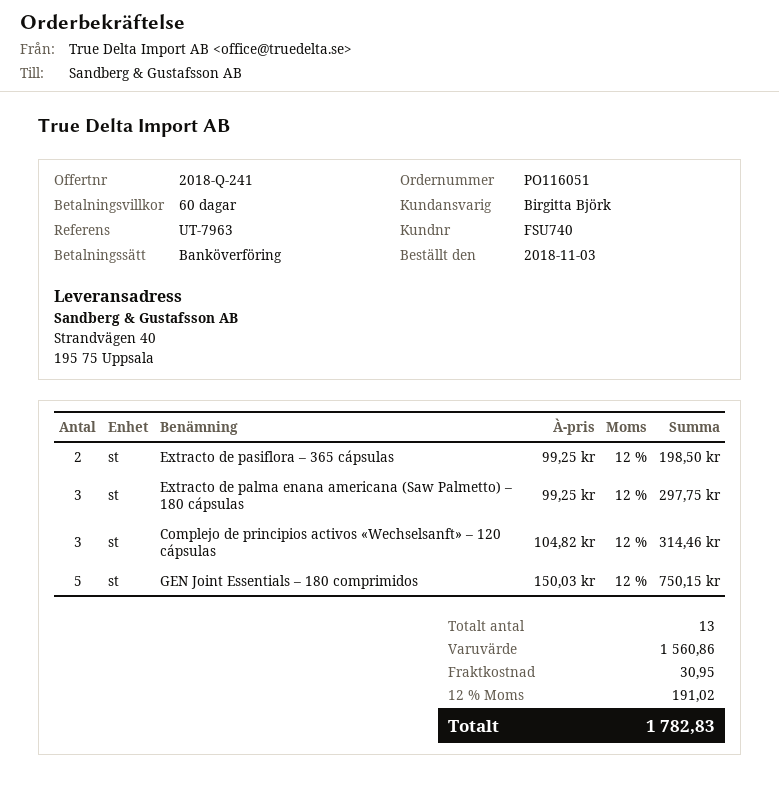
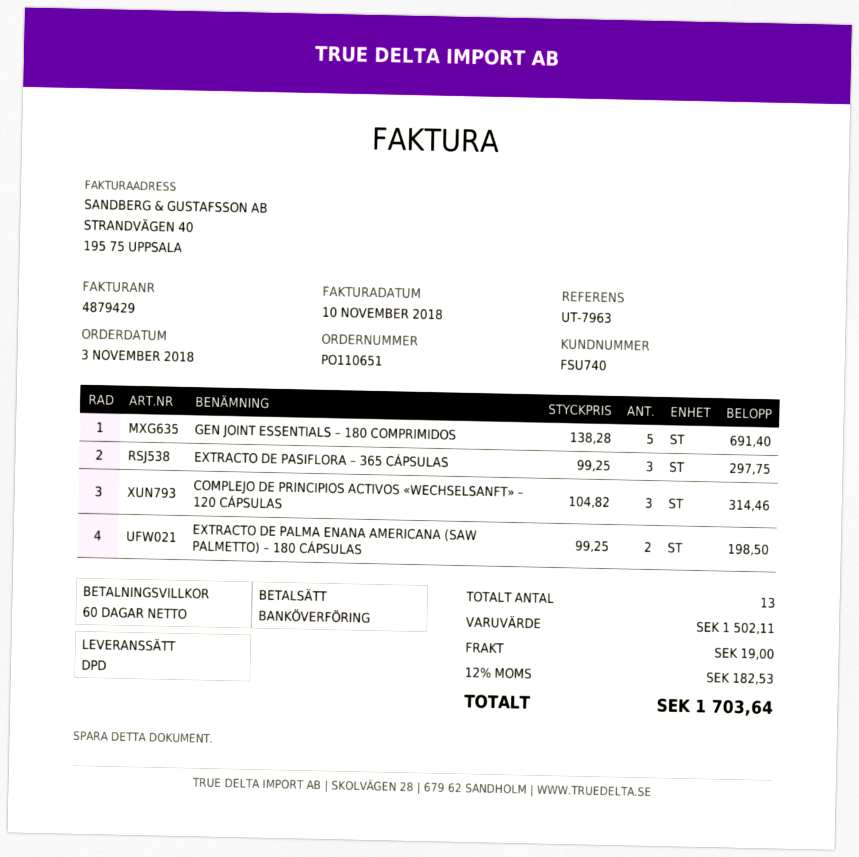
order number: PO116051 -> PO110651
Extracto de pasiflora – 365 cápsulas: 2 x 99.25 = 198.50 -> 3 x 99.25 = 297.75
Extracto de palma enana americana (Saw Palmetto) – 180 cápsulas: 3 x 99.25 = 297.75 -> 2 x 99.25 = 198.50
GEN Joint Essentials – 180 comprimidos: 5 x 150.03 = 750.15 -> 5 x 138.28 = 691.40
subtotal: 1560.86 -> 1502.11
shipping: 30.95 -> 19.00
tax: 12% = 191.02 -> 12% = 182.53
total: 1782.83 -> 1703.64

